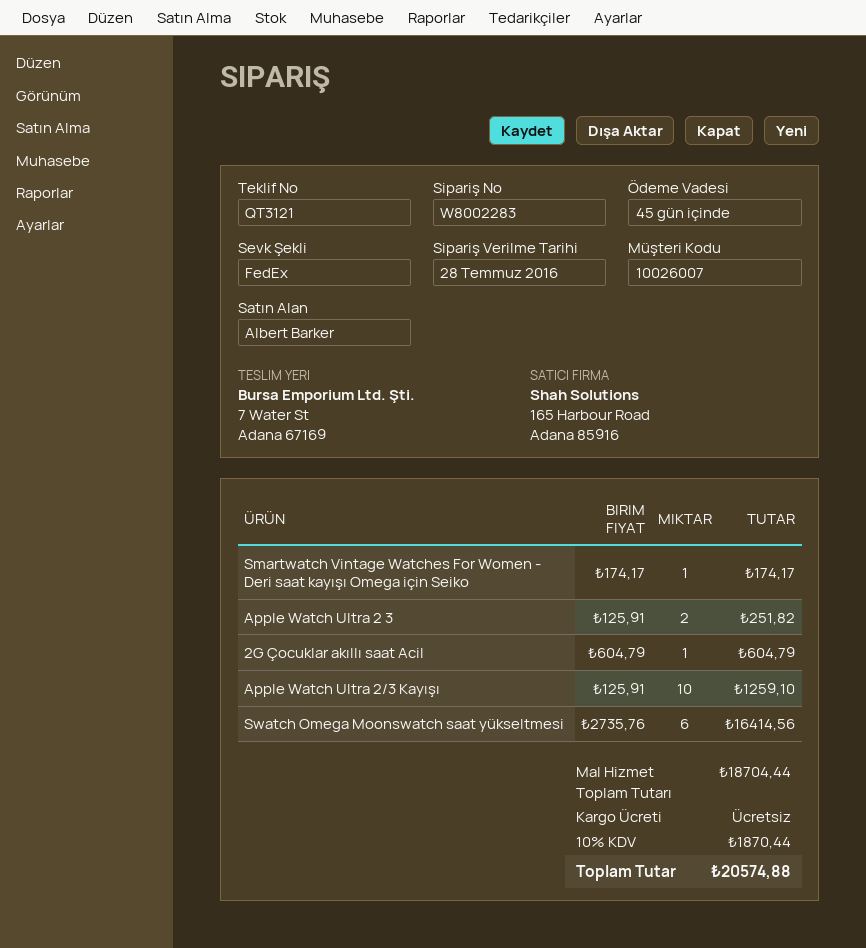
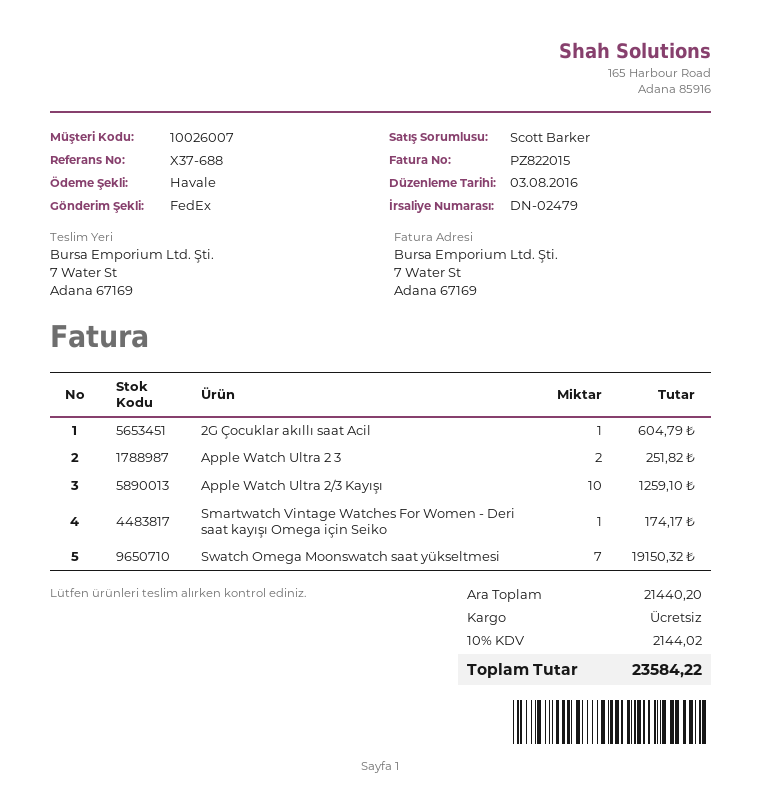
Swatch Omega Moonswatch saat yükseltmesi: 6 for 16414.56 -> 7 for 19150.32
subtotal: 18704.44 -> 21440.20
tax: 10% = 1870.44 -> 10% = 2144.02
total: 20574.88 -> 23584.22

